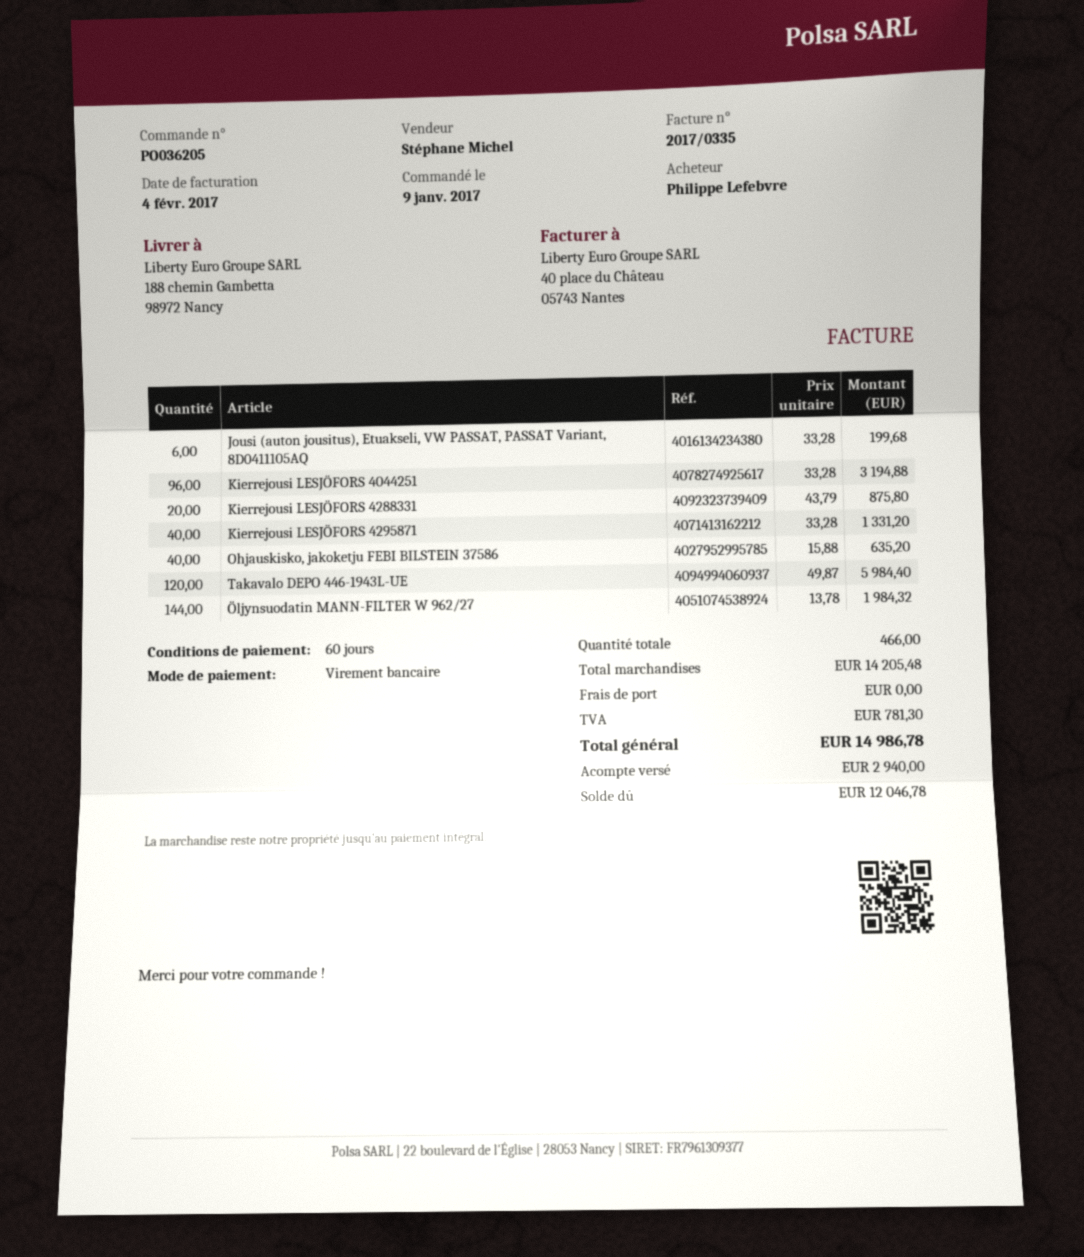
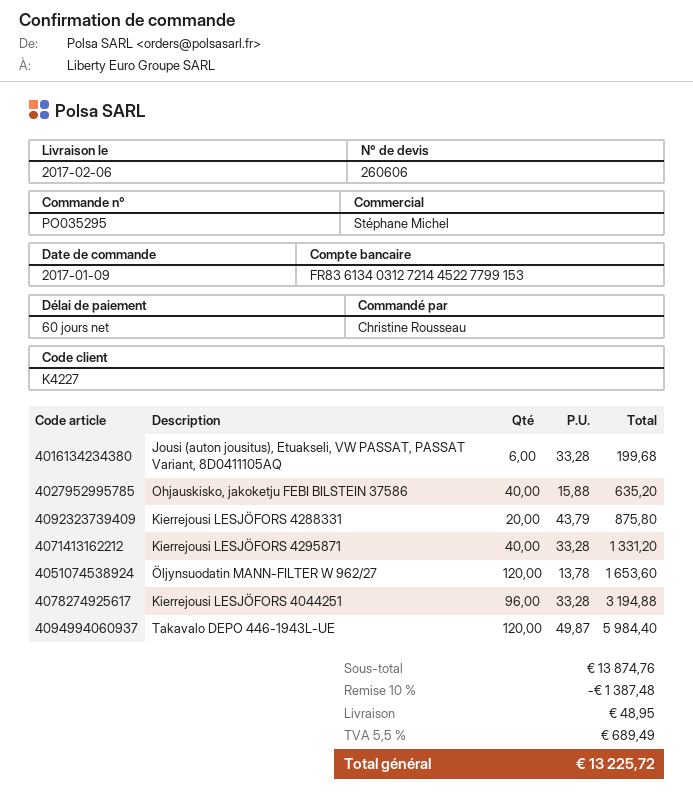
order number: PO036205 -> PO035295
ordered by: Philippe Lefebvre -> Christine Rousseau
Öljynsuodatin MANN-FILTER W 962/27: 144 x 13.78 = 1984.32 -> 120 x 13.78 = 1653.60
subtotal: 14205.48 -> 13874.76
discount: none -> 10% = 1387.48
shipping: 0.00 -> 48.95
tax: 781.30 -> 689.49
total: 14986.78 -> 13225.72

